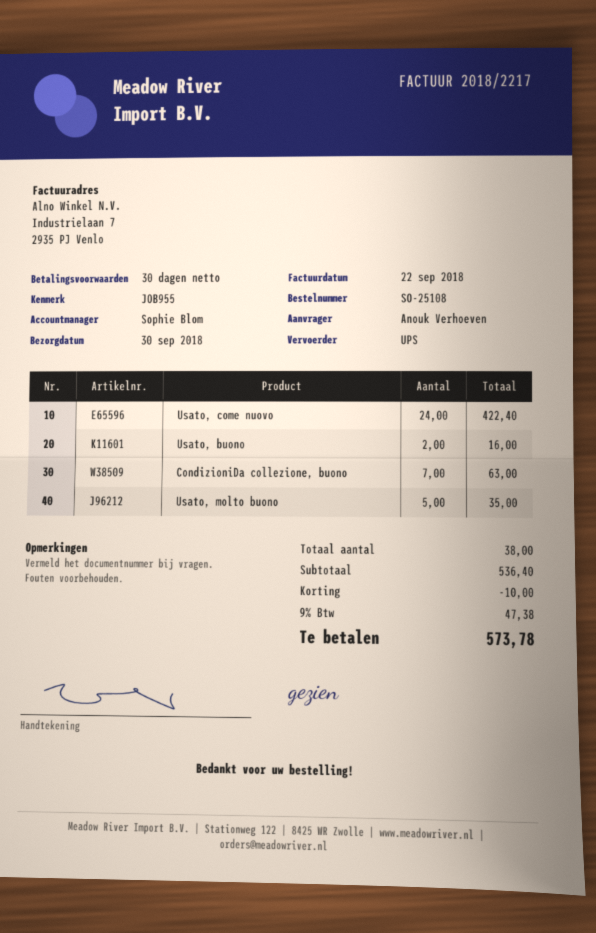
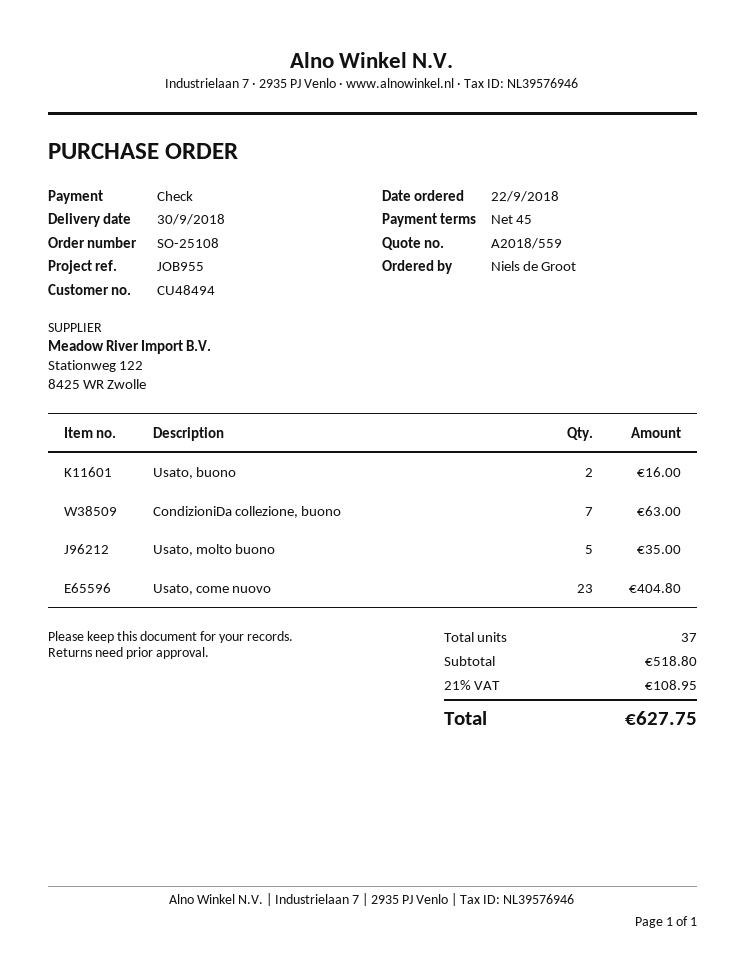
payment terms: 30 days -> 45 days
ordered by: Anouk Verhoeven -> Niels de Groot
Usato, come nuovo: 24 for 422.40 -> 23 for 404.80
total quantity: 38 -> 37
subtotal: 536.40 -> 518.80
discount: 10.00 -> none
tax: 9% = 47.38 -> 21% = 108.95
total: 573.78 -> 627.75

